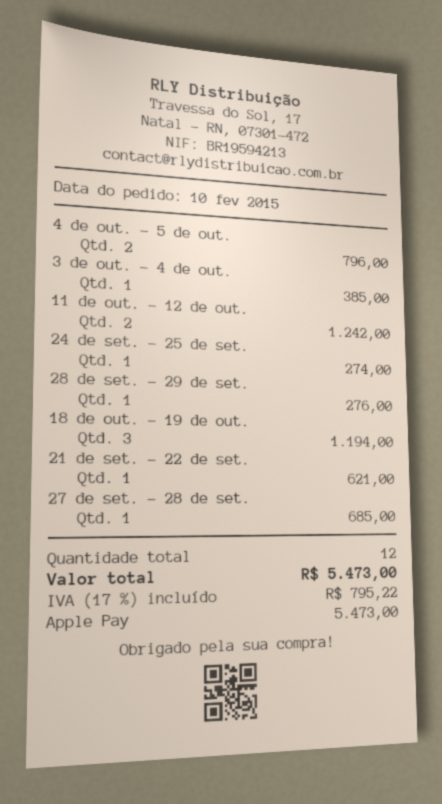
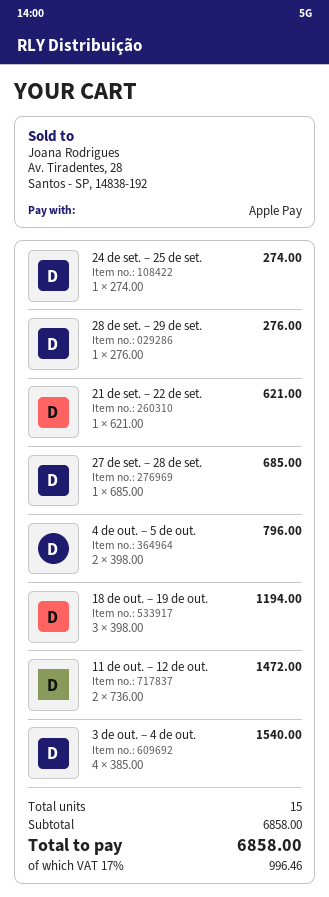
3 de out. – 4 de out.: 1 for 385.00 -> 4 for 1540.00
11 de out. – 12 de out.: 2 for 1242.00 -> 2 for 1472.00
total quantity: 12 -> 15
tax: 17% = 795.22 -> 17% = 996.46
total: 5473.00 -> 6858.00

